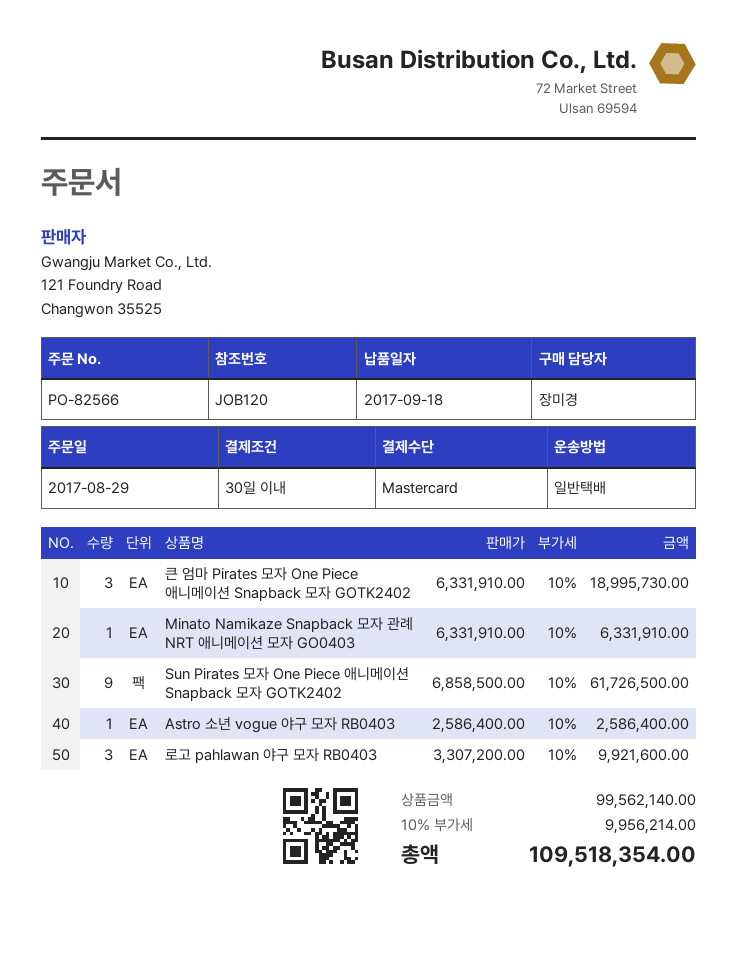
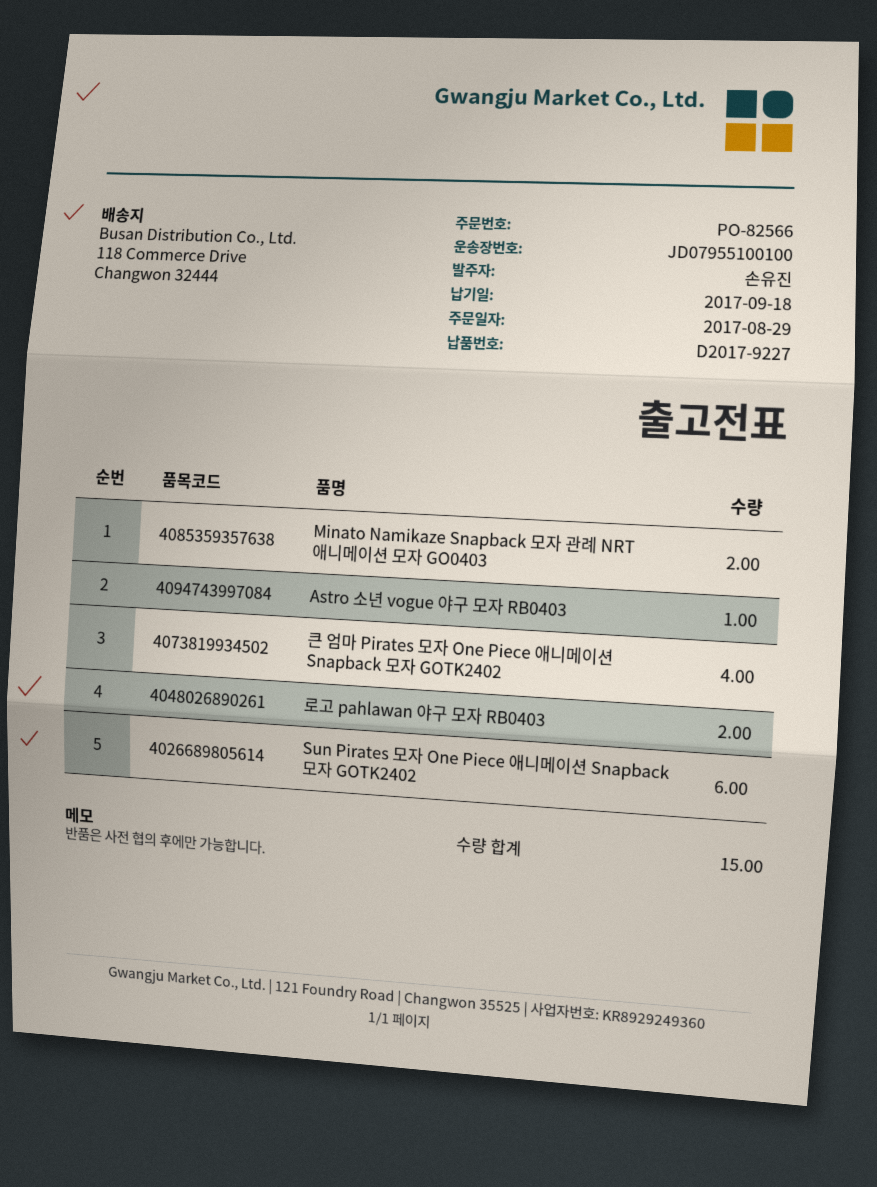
ordered by: 장미경 -> 손유진
큰 엄마 Pirates 모자 One Piece 애니메이션 Snapback 모자 GOTK2402: 3 -> 4
Minato Namikaze Snapback 모자 관례 NRT 애니메이션 모자 GO0403: 1 -> 2
Sun Pirates 모자 One Piece 애니메이션 Snapback 모자 GOTK2402: 9 -> 6
로고 pahlawan 야구 모자 RB0403: 3 -> 2

